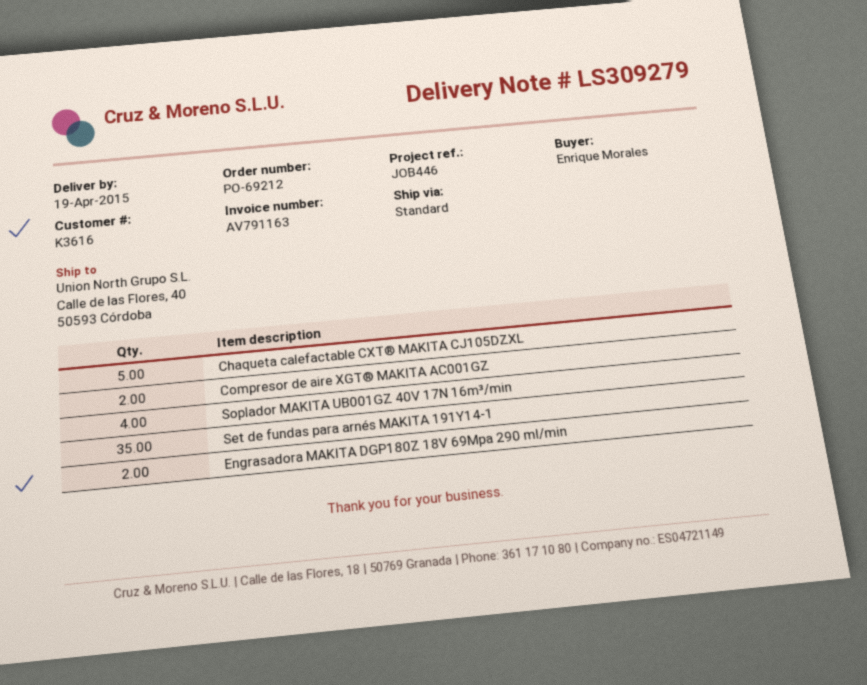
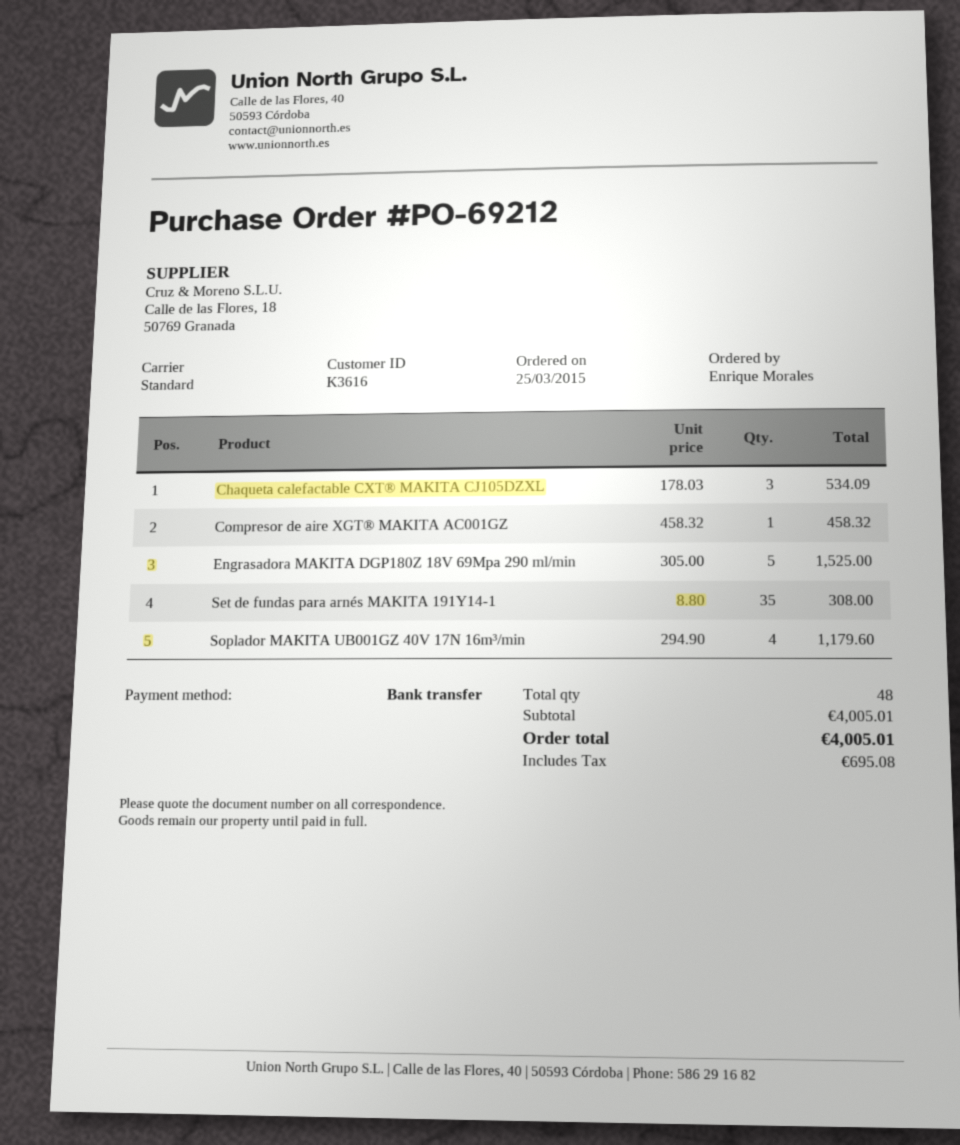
Chaqueta calefactable CXT® MAKITA CJ105DZXL: 5 -> 3
Compresor de aire XGT® MAKITA AC001GZ: 2 -> 1
Engrasadora MAKITA DGP180Z 18V 69Mpa 290 ml/min: 2 -> 5

